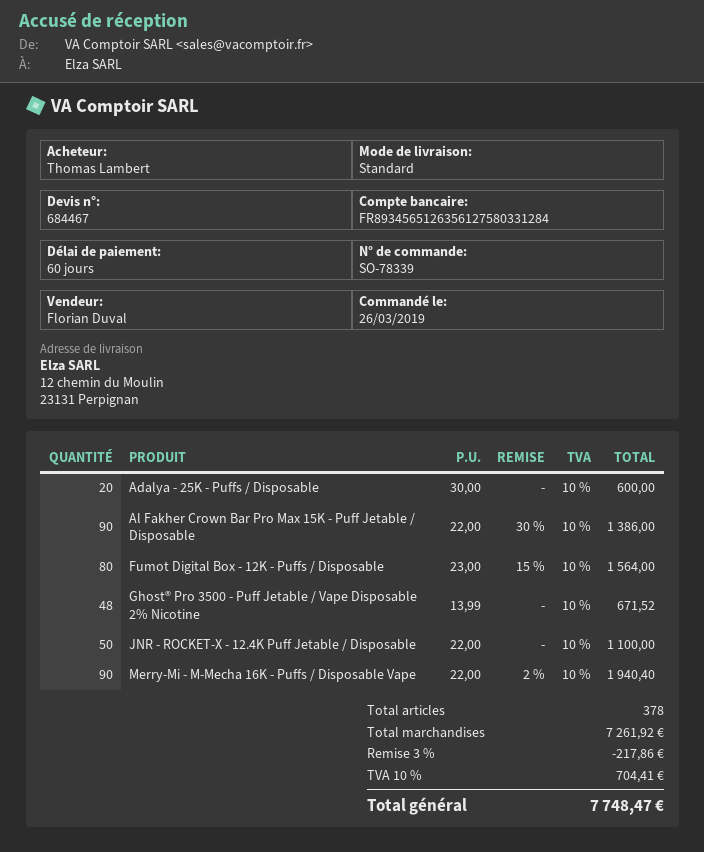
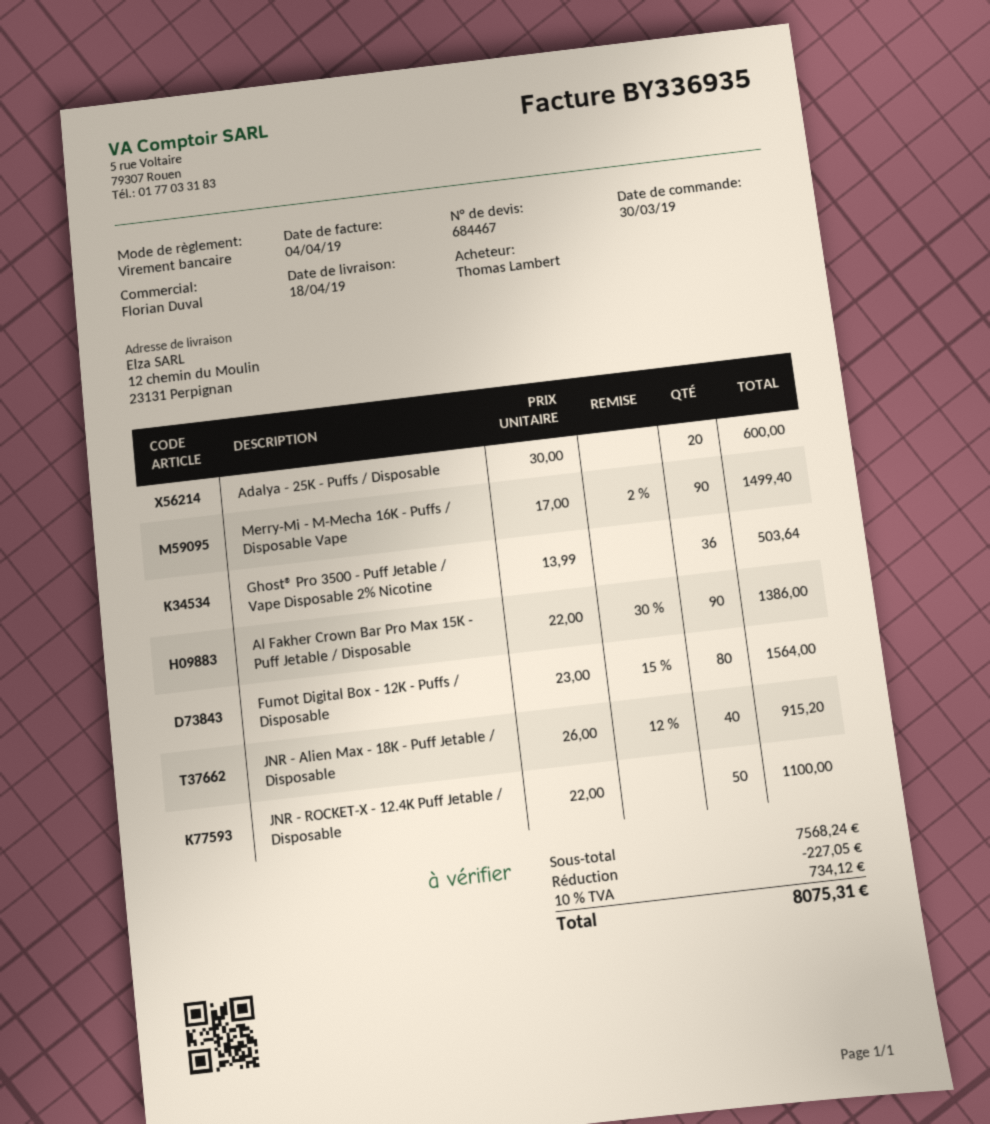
order date: 2019-03-26 -> 2019-03-30
Ghost® Pro 3500 - Puff Jetable / Vape Disposable 2% Nicotine: 48 x 13.99 = 671.52 -> 36 x 13.99 = 503.64
Merry-Mi - M-Mecha 16K - Puffs / Disposable Vape: 90 x 22.00 - 2% = 1940.40 -> 90 x 17.00 - 2% = 1499.40
JNR - Alien Max - 18K - Puff Jetable / Disposable: none -> 40 x 26.00 - 12% = 915.20
subtotal: 7261.92 -> 7568.24
discount: 217.86 -> 227.05
tax: 10% = 704.41 -> 10% = 734.12
total: 7748.47 -> 8075.31

